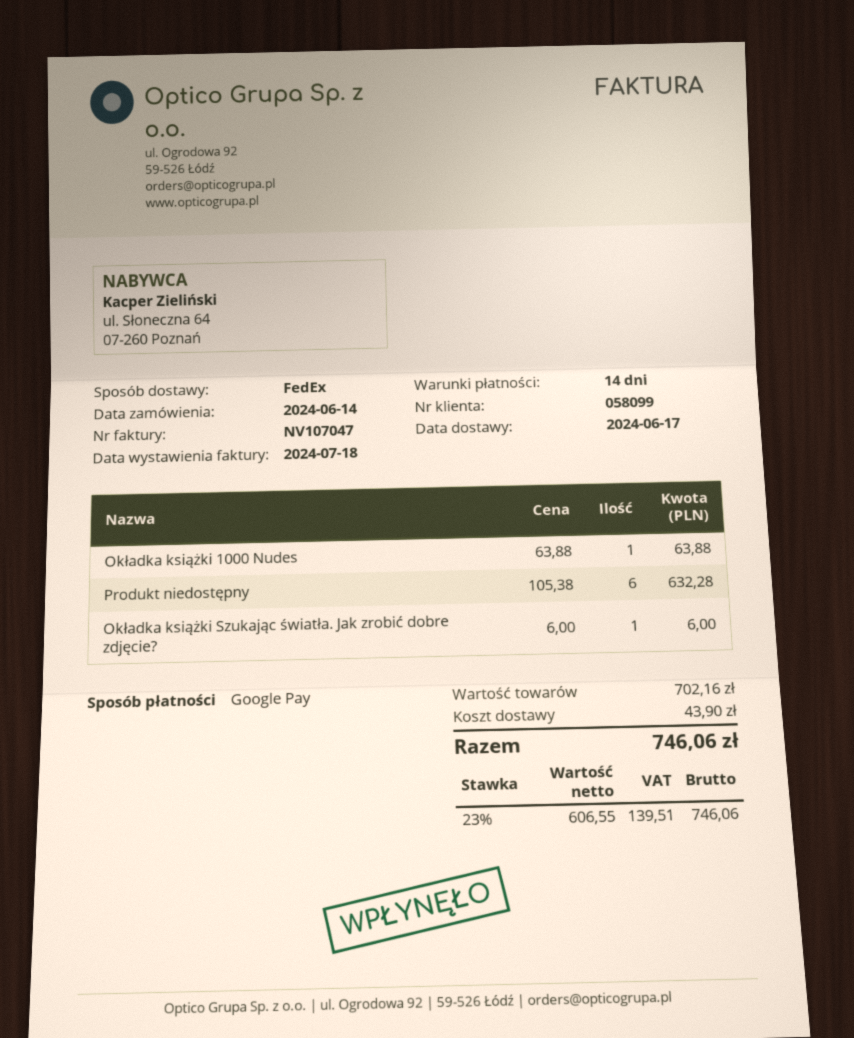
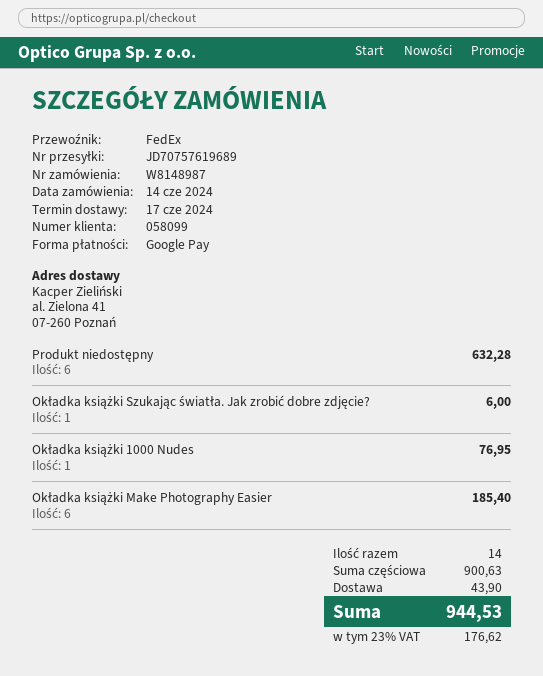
Okładka książki 1000 Nudes: 1 for 63.88 -> 1 for 76.95
Okładka książki Make Photography Easier: none -> 6 for 185.40
subtotal: 702.16 -> 900.63
tax: 23% = 139.51 -> 23% = 176.62
total: 746.06 -> 944.53

